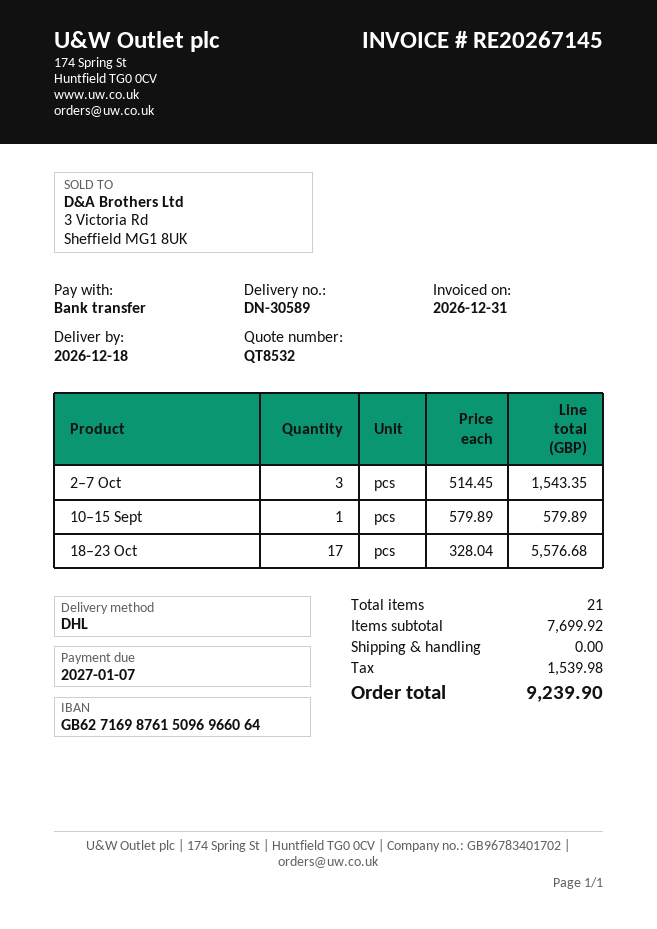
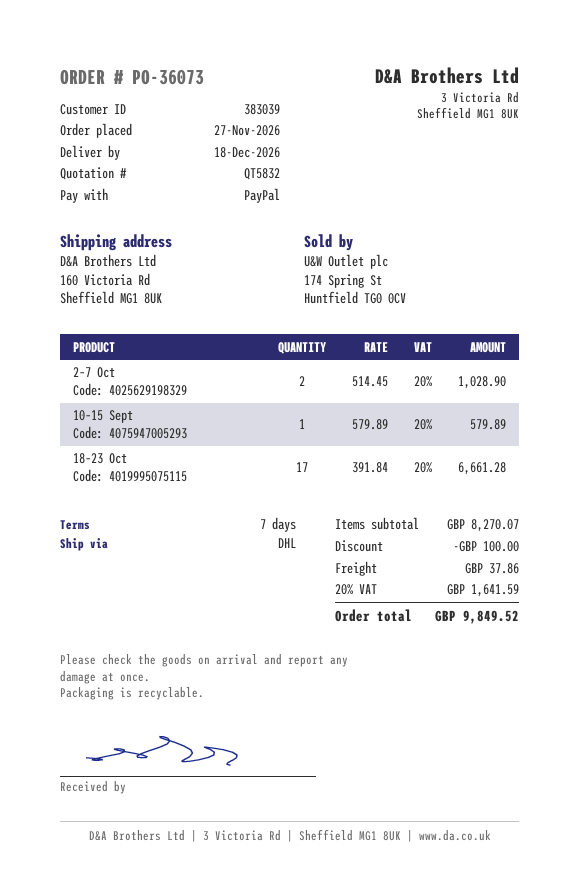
quote number: QT8532 -> QT5832
payment method: bank transfer -> PayPal
2–7 Oct: 3 x 514.45 = 1543.35 -> 2 x 514.45 = 1028.90
18–23 Oct: 17 x 328.04 = 5576.68 -> 17 x 391.84 = 6661.28
subtotal: 7699.92 -> 8270.07
discount: none -> 100.00
shipping: 0.00 -> 37.86
tax: 1539.98 -> 1641.59
total: 9239.90 -> 9849.52

